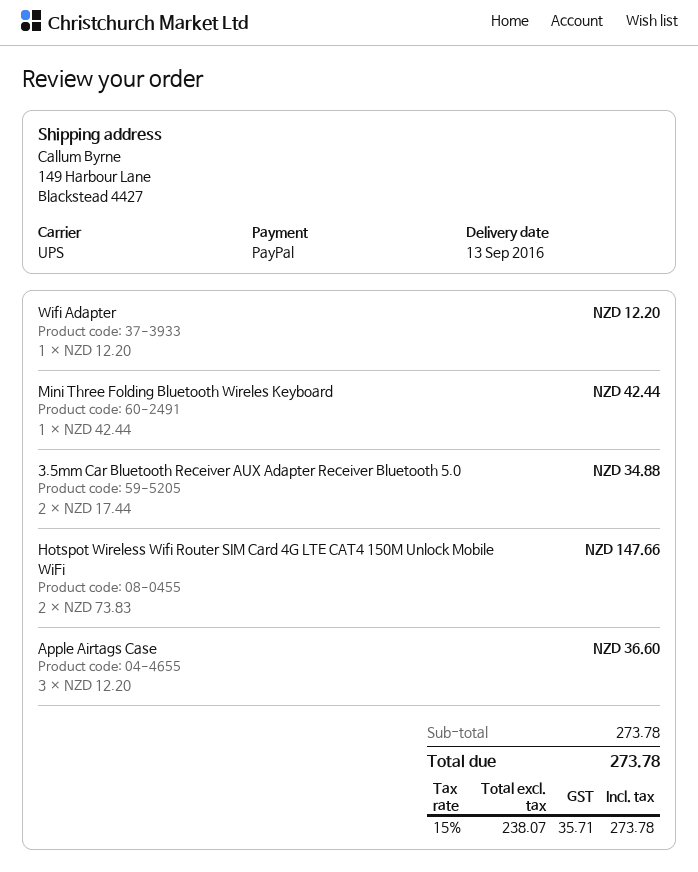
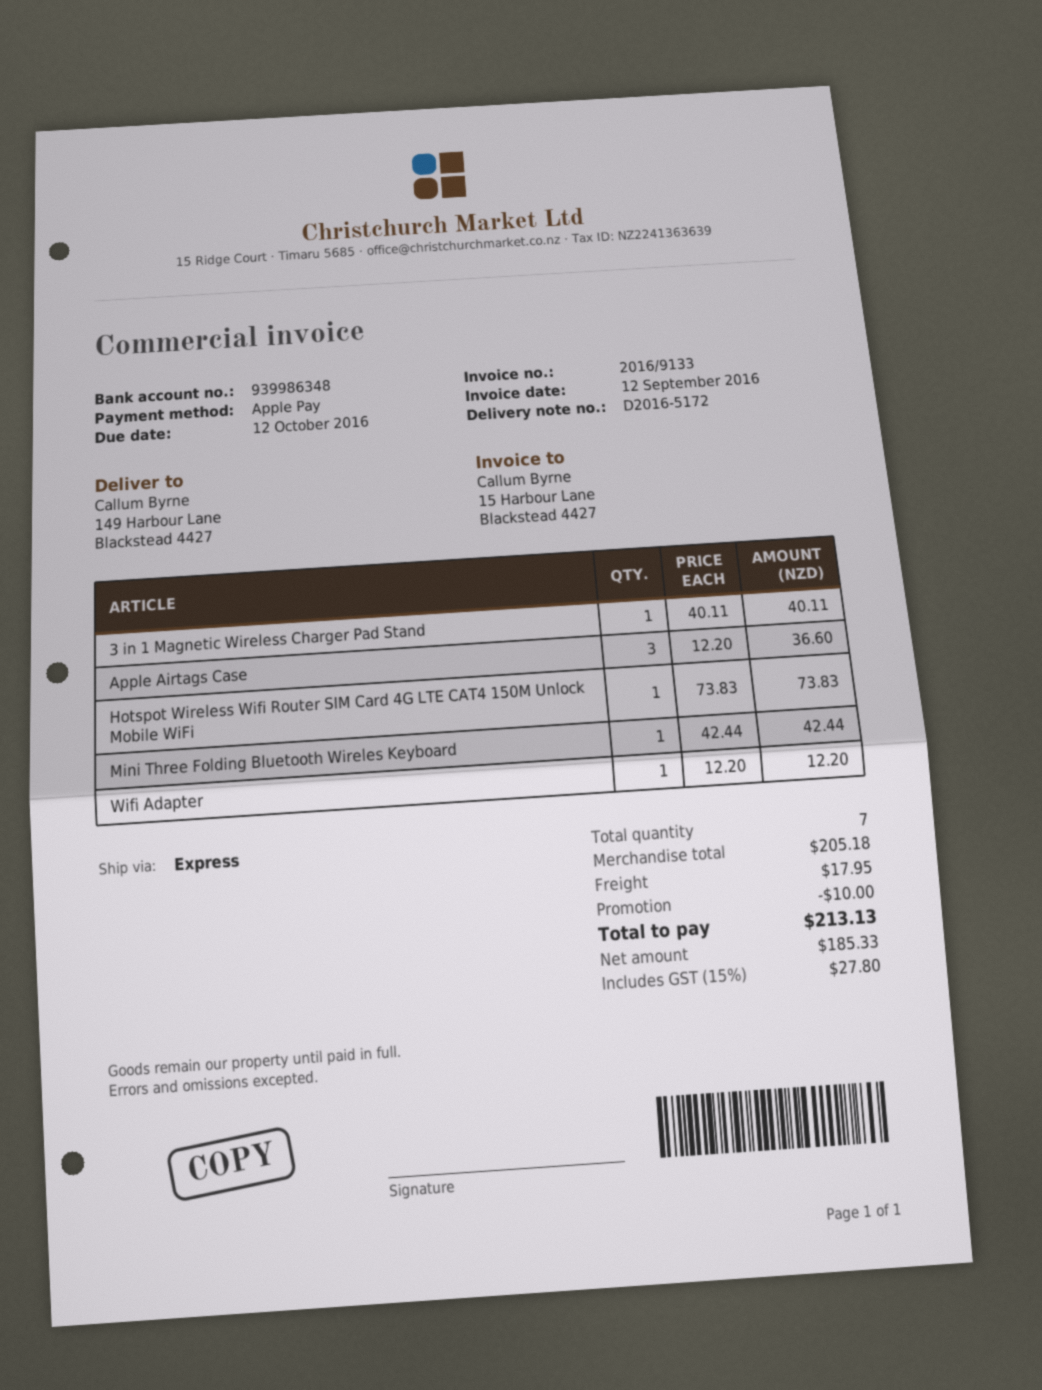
payment method: PayPal -> Apple Pay
shipping method: UPS -> express
3.5mm Car Bluetooth Receiver AUX Adapter Receiver Bluetooth 5.0: 2 x 17.44 = 34.88 -> none
Hotspot Wireless Wifi Router SIM Card 4G LTE CAT4 150M Unlock Mobile WiFi: 2 x 73.83 = 147.66 -> 1 x 73.83 = 73.83
3 in 1 Magnetic Wireless Charger Pad Stand: none -> 1 x 40.11 = 40.11
subtotal: 273.78 -> 205.18
discount: none -> 10.00
shipping: none -> 17.95
net: 238.07 -> 185.33
tax: 15% = 35.71 -> 15% = 27.80
total: 273.78 -> 213.13

